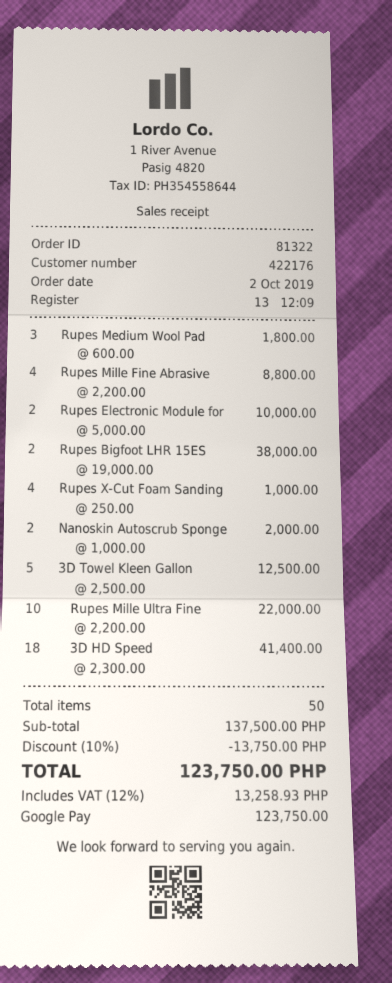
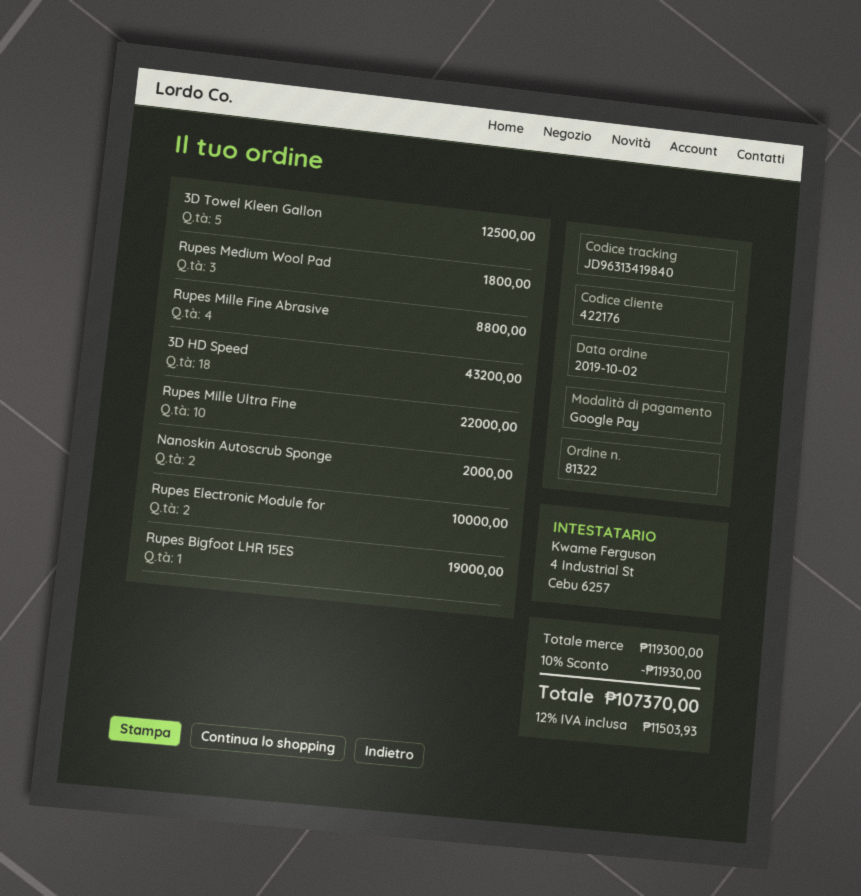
Rupes Bigfoot LHR 15ES: 2 for 38000.00 -> 1 for 19000.00
Rupes X-Cut Foam Sanding: 4 for 1000.00 -> none
3D HD Speed: 18 for 41400.00 -> 18 for 43200.00
subtotal: 137500.00 -> 119300.00
discount: 10% = 13750.00 -> 10% = 11930.00
tax: 12% = 13258.93 -> 12% = 11503.93
total: 123750.00 -> 107370.00

